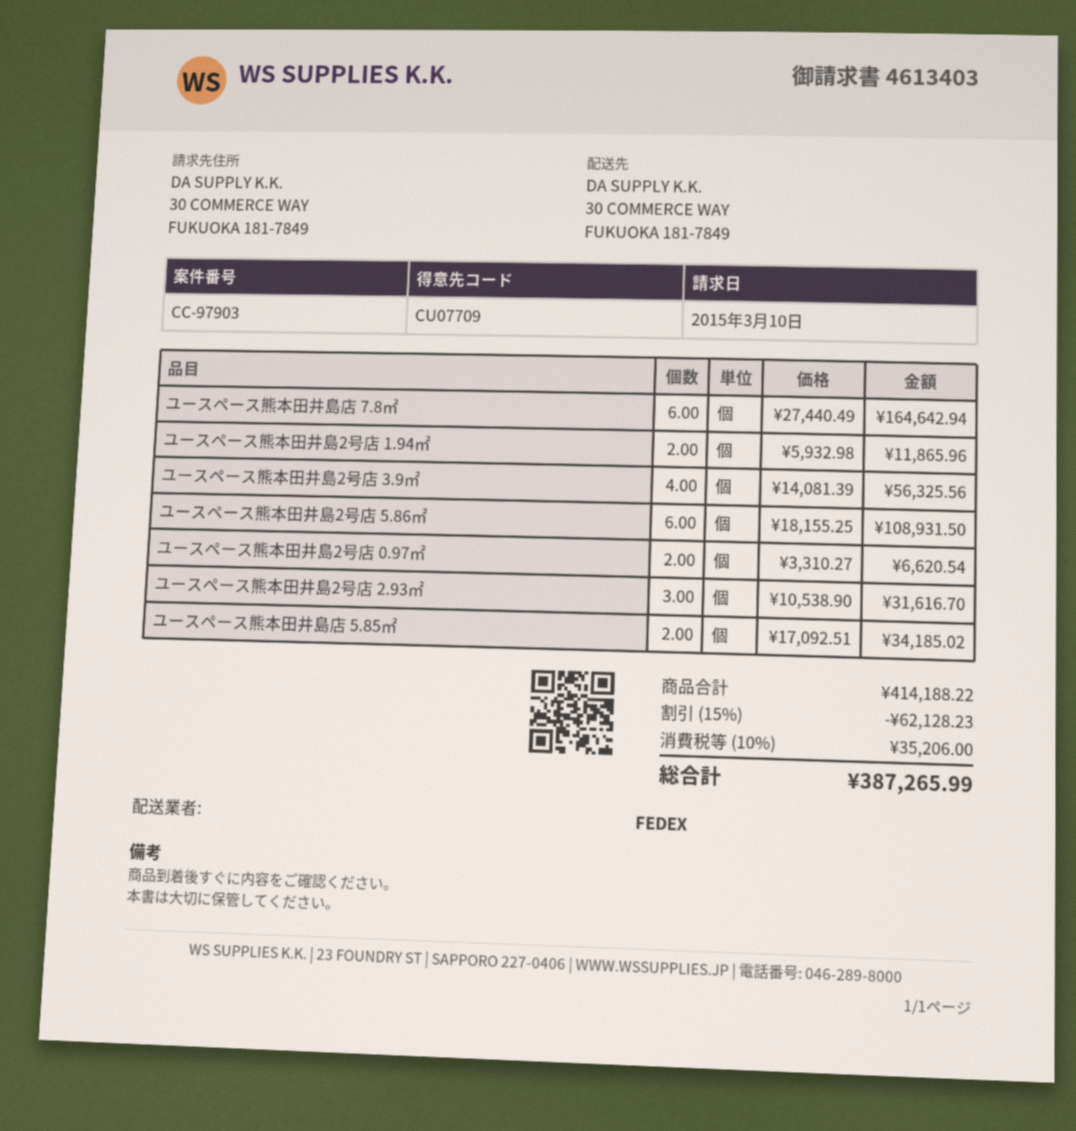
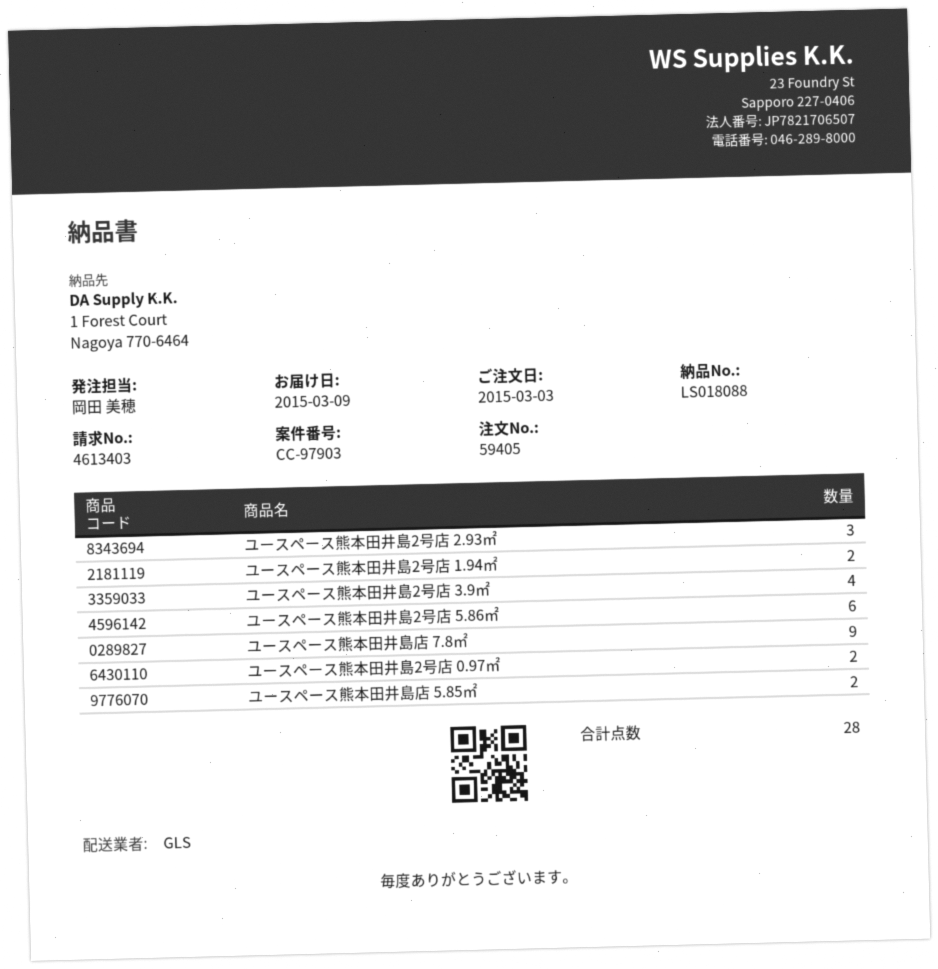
shipping method: FedEx -> GLS
ship to: 30 COMMERCE WAY, FUKUOKA 181-7849 -> 1 Forest Court, Nagoya 770-6464
ユースペース熊本田井島店 7.8㎡: 6 -> 9

